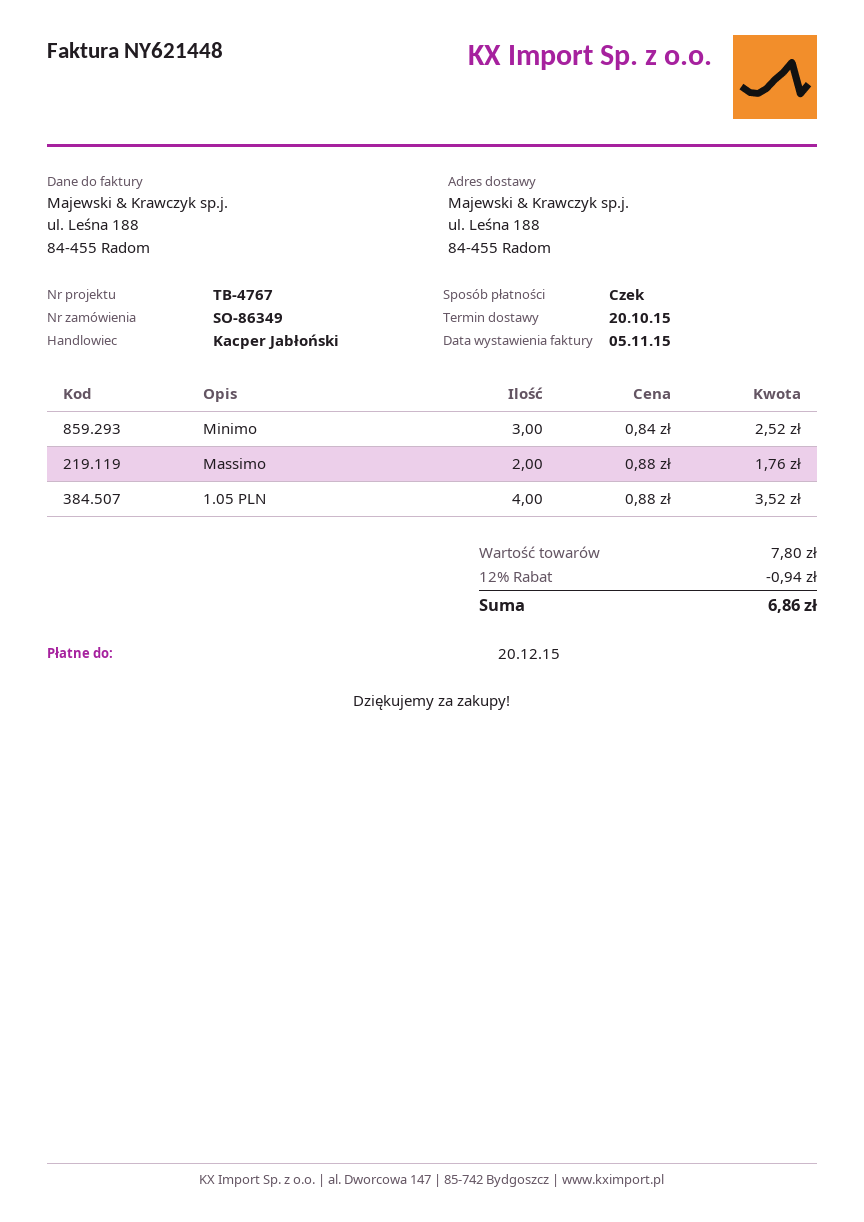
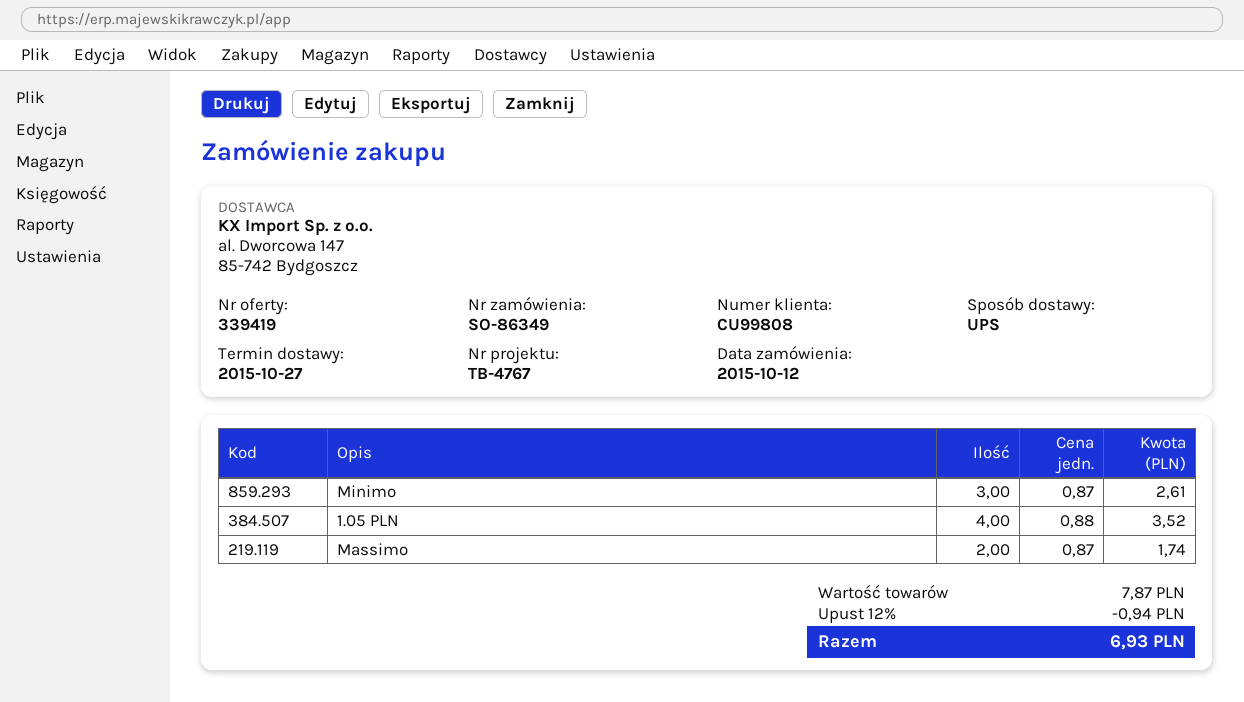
delivery date: 2015-10-20 -> 2015-10-27
Minimo: 3 x 0.84 = 2.52 -> 3 x 0.87 = 2.61
Massimo: 2 x 0.88 = 1.76 -> 2 x 0.87 = 1.74
subtotal: 7.80 -> 7.87
total: 6.86 -> 6.93

